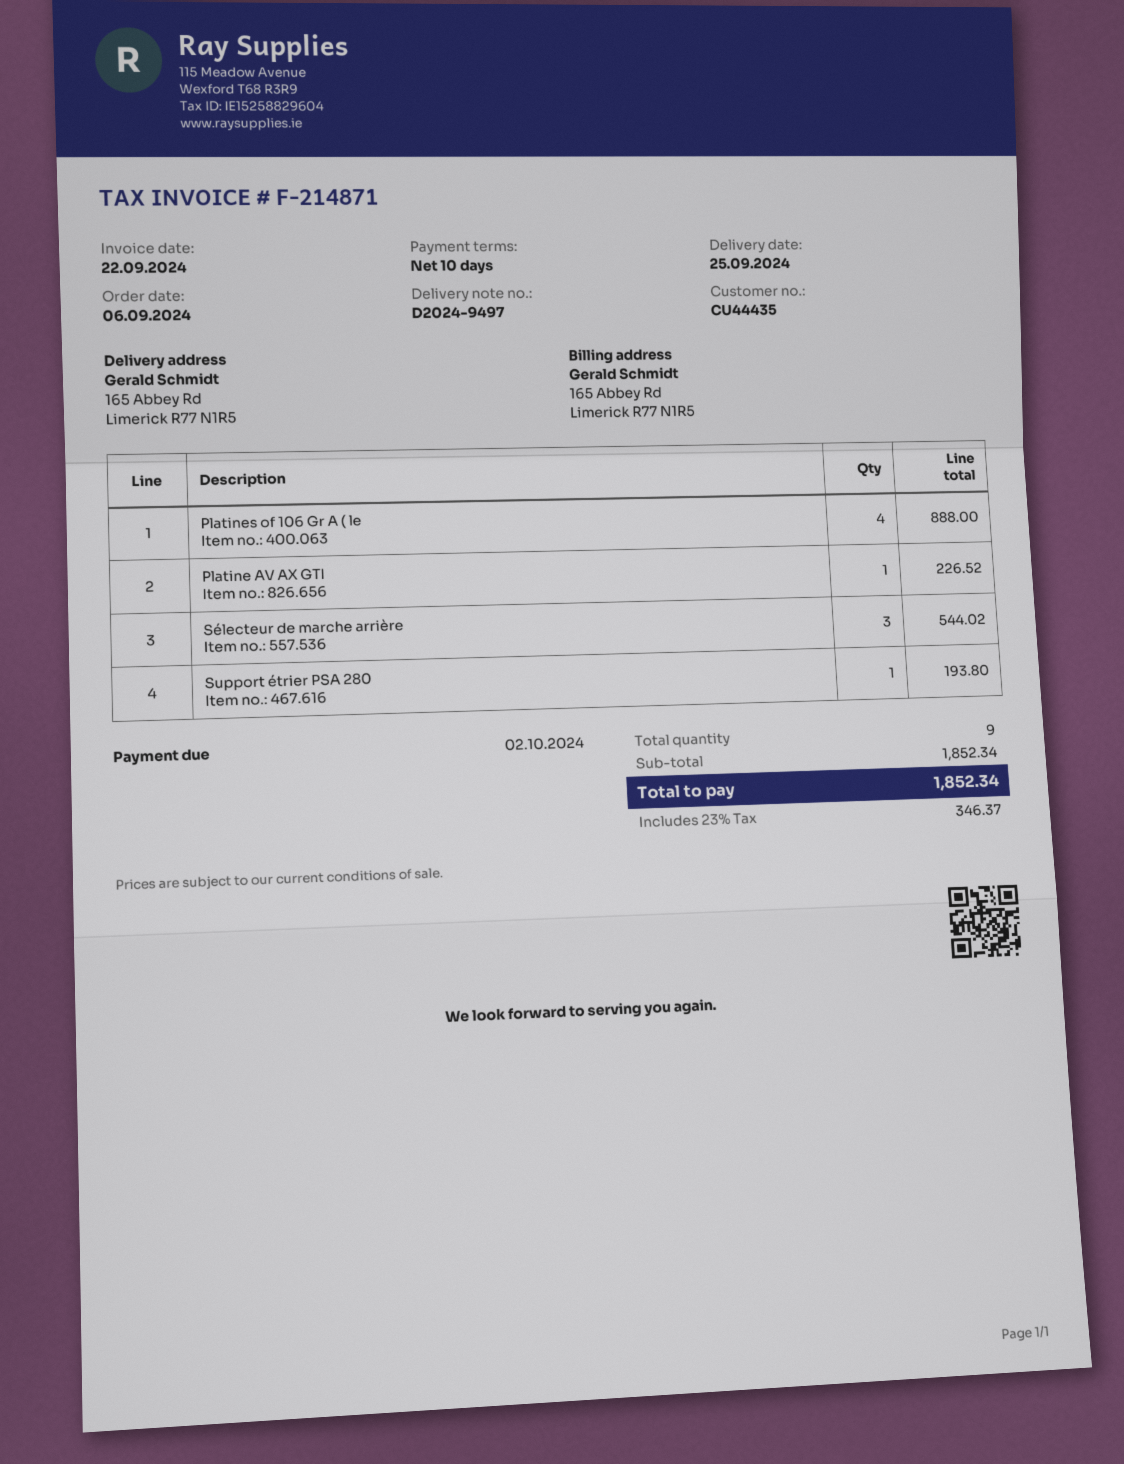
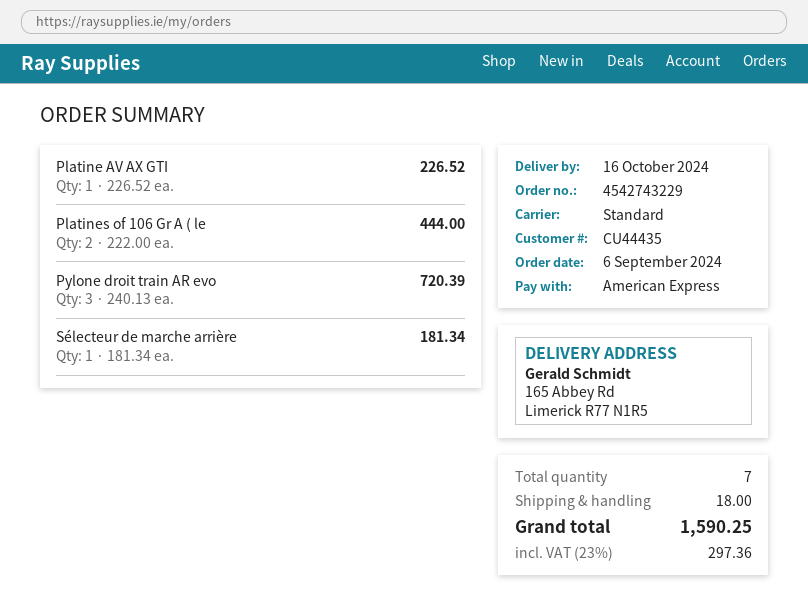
delivery date: 2024-09-25 -> 2024-10-16
Platines of 106 Gr A ( le: 4 for 888.00 -> 2 for 444.00
Sélecteur de marche arrière: 3 for 544.02 -> 1 for 181.34
Support étrier PSA 280: 1 for 193.80 -> none
Pylone droit train AR evo: none -> 3 for 720.39
total quantity: 9 -> 7
shipping: none -> 18.00
tax: 23% = 346.37 -> 23% = 297.36
total: 1852.34 -> 1590.25

